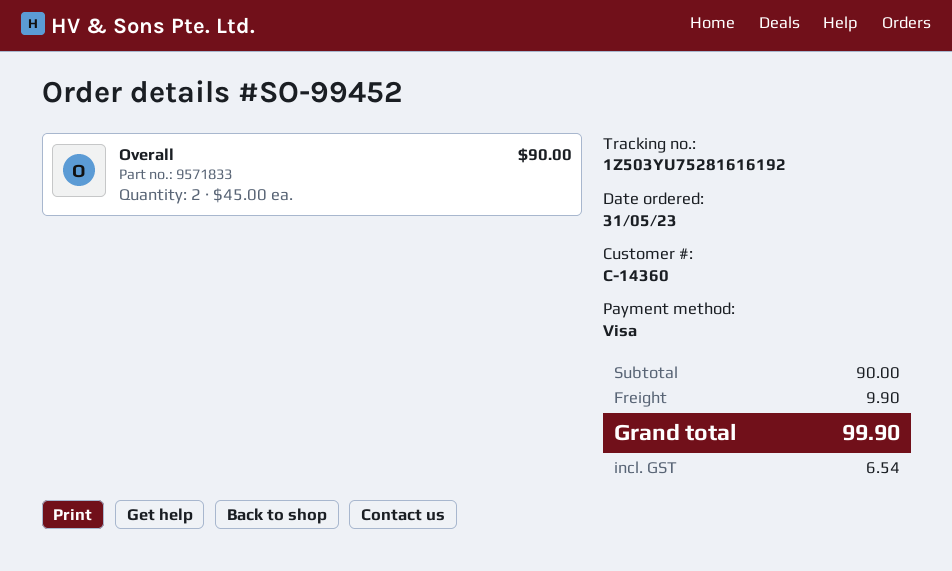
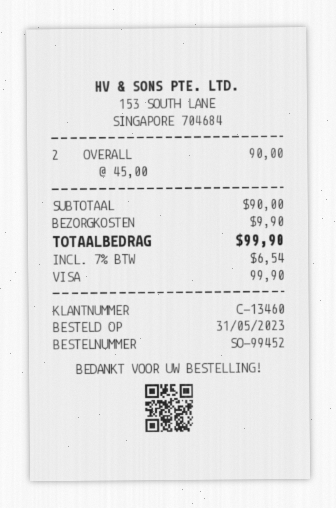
customer number: C-14360 -> C-13460

